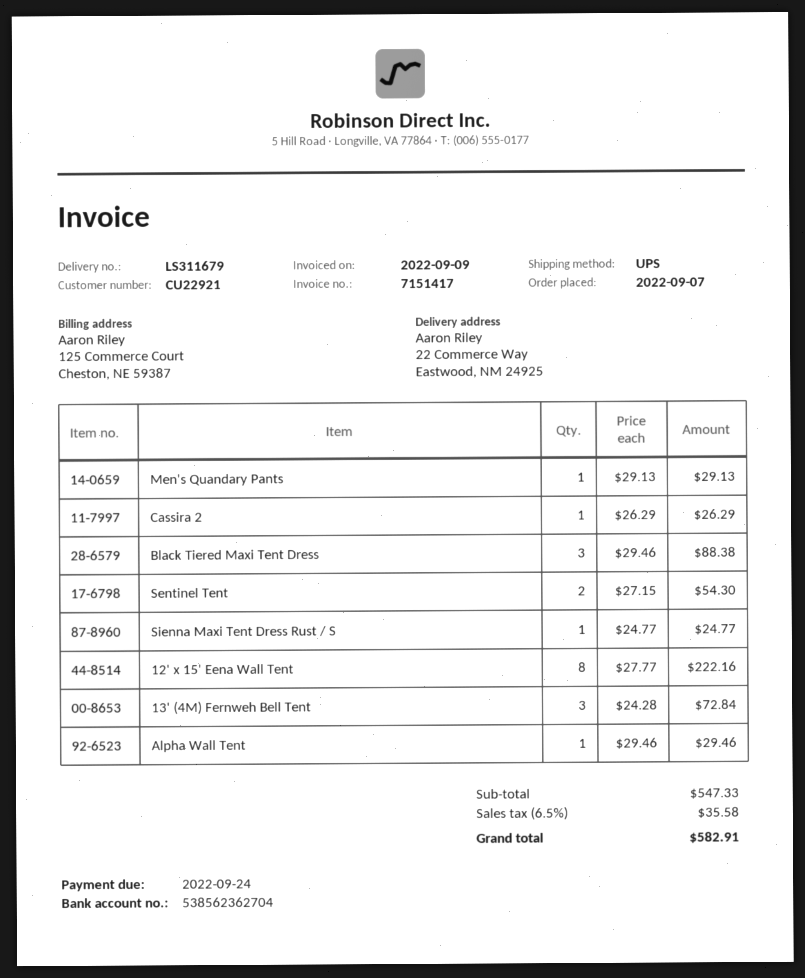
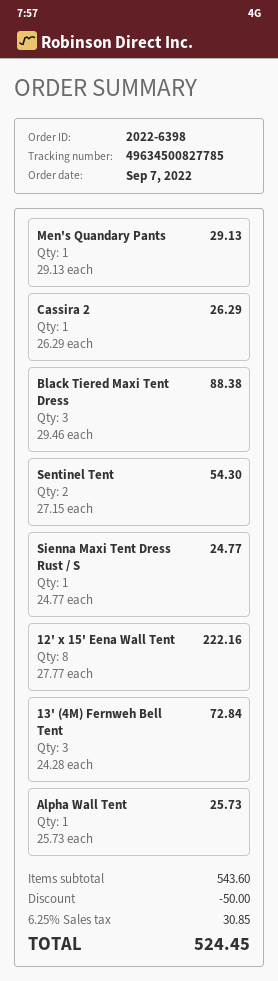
Alpha Wall Tent: 1 x 29.46 = 29.46 -> 1 x 25.73 = 25.73
subtotal: 547.33 -> 543.60
discount: none -> 50.00
tax: 6.5% = 35.58 -> 6.25% = 30.85
total: 582.91 -> 524.45

